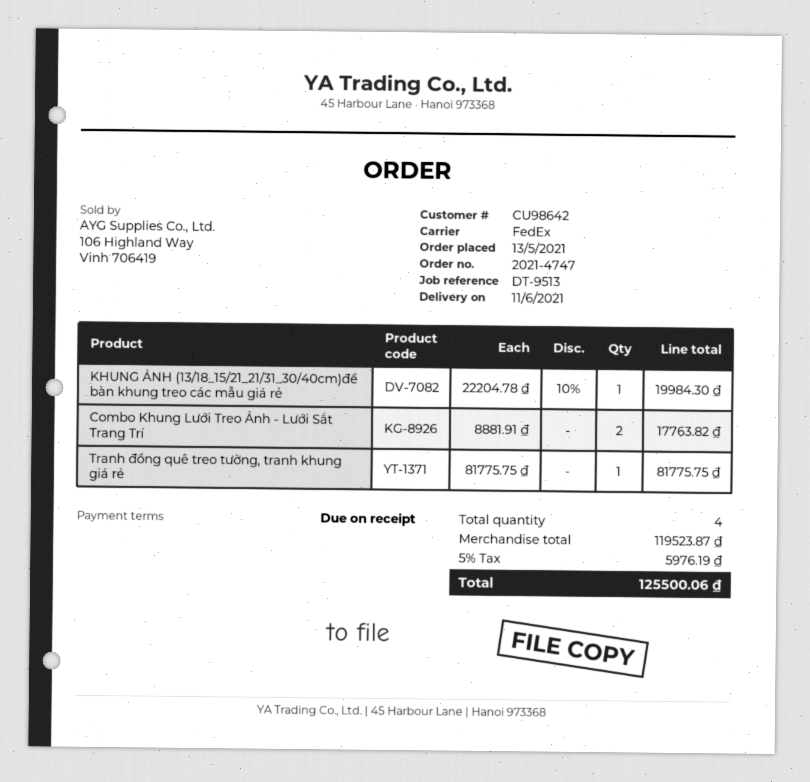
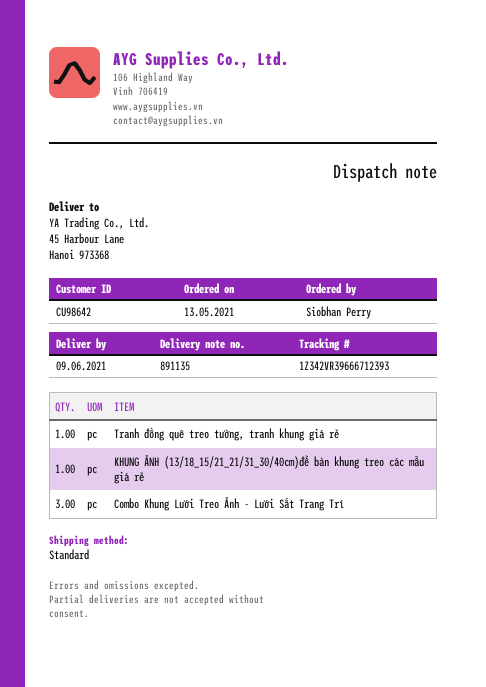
delivery date: 2021-06-11 -> 2021-06-09
shipping method: FedEx -> standard
Combo Khung Lưới Treo Ảnh - Lưới Sắt Trang Trí: 2 -> 3

